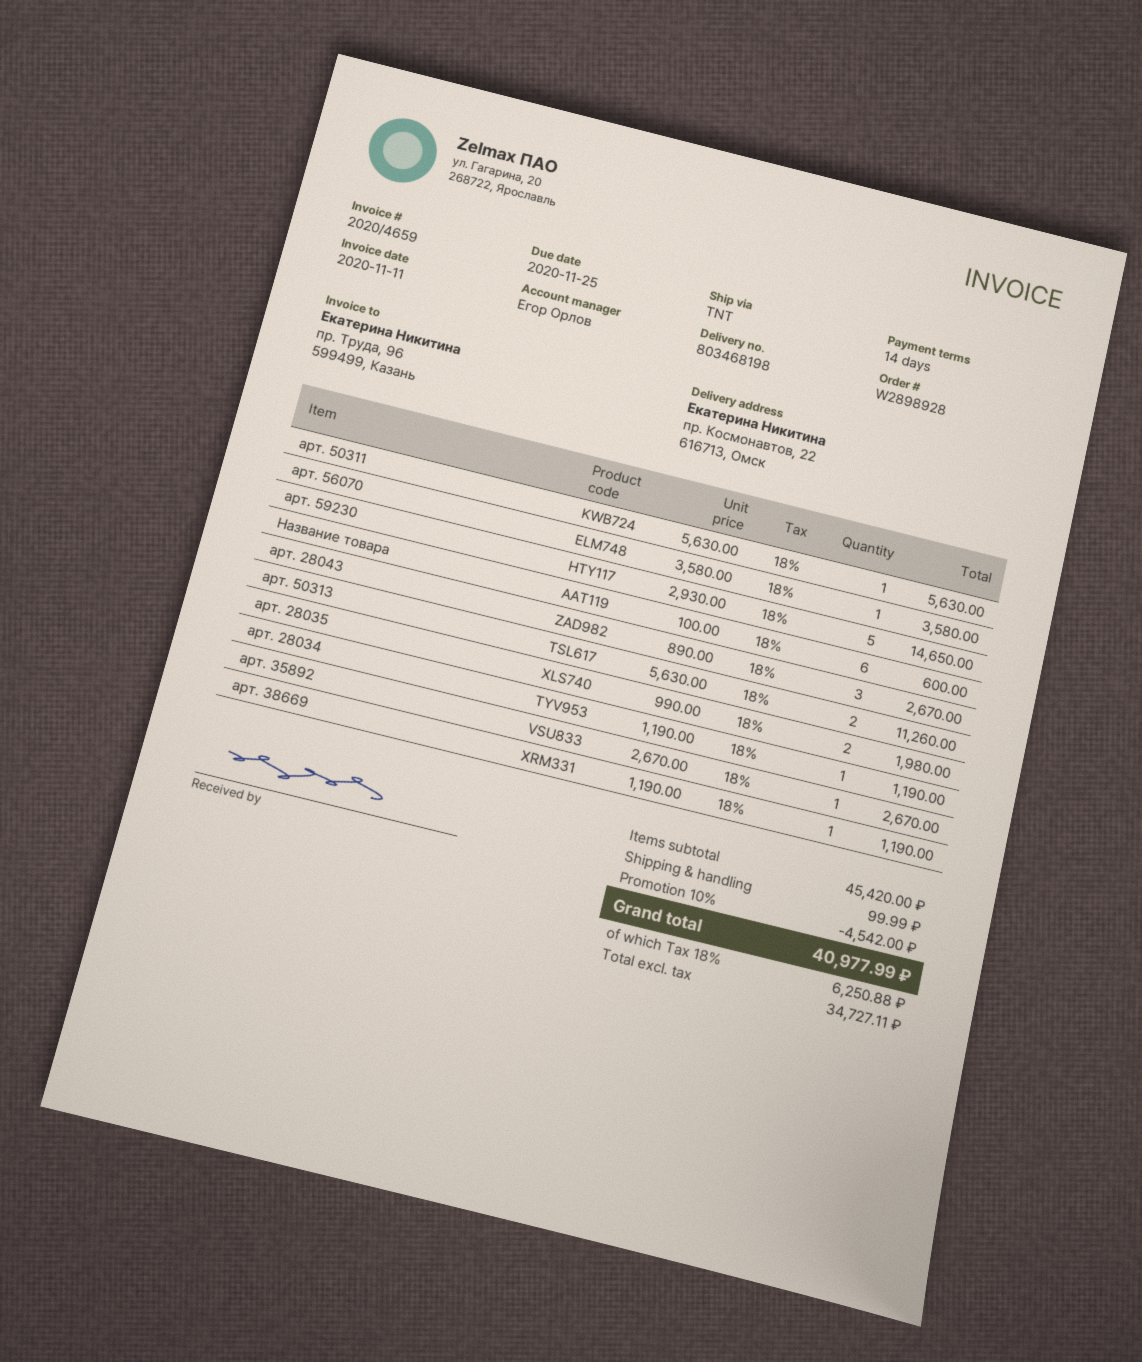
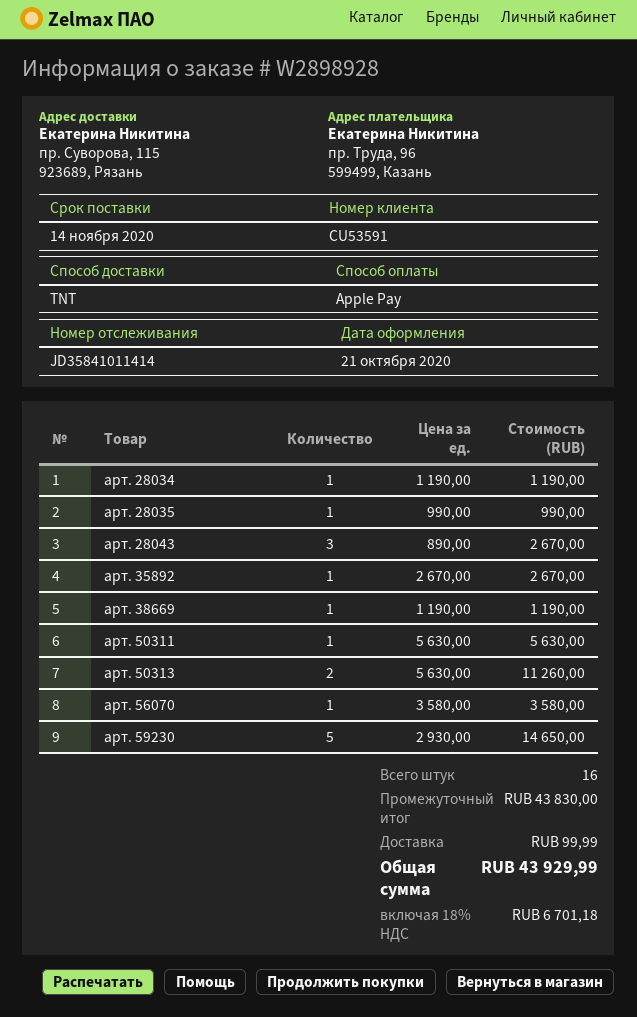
ship to: пр. Космонавтов, 22, 616713, Омск -> пр. Суворова, 115, 923689, Рязань
Название товара: 6 x 100.00 = 600.00 -> none
арт. 28035: 2 x 990.00 = 1980.00 -> 1 x 990.00 = 990.00
subtotal: 45420.00 -> 43830.00
discount: 10% = 4542.00 -> none
tax: 18% = 6250.88 -> 18% = 6701.18
total: 40977.99 -> 43929.99

